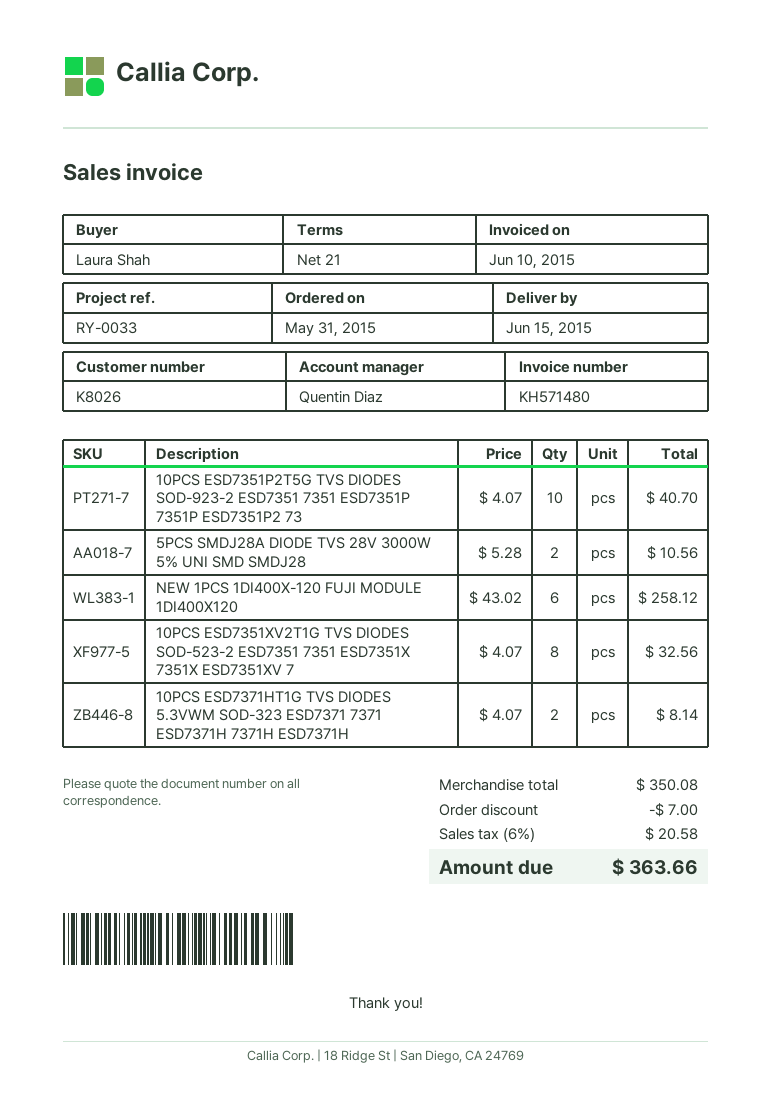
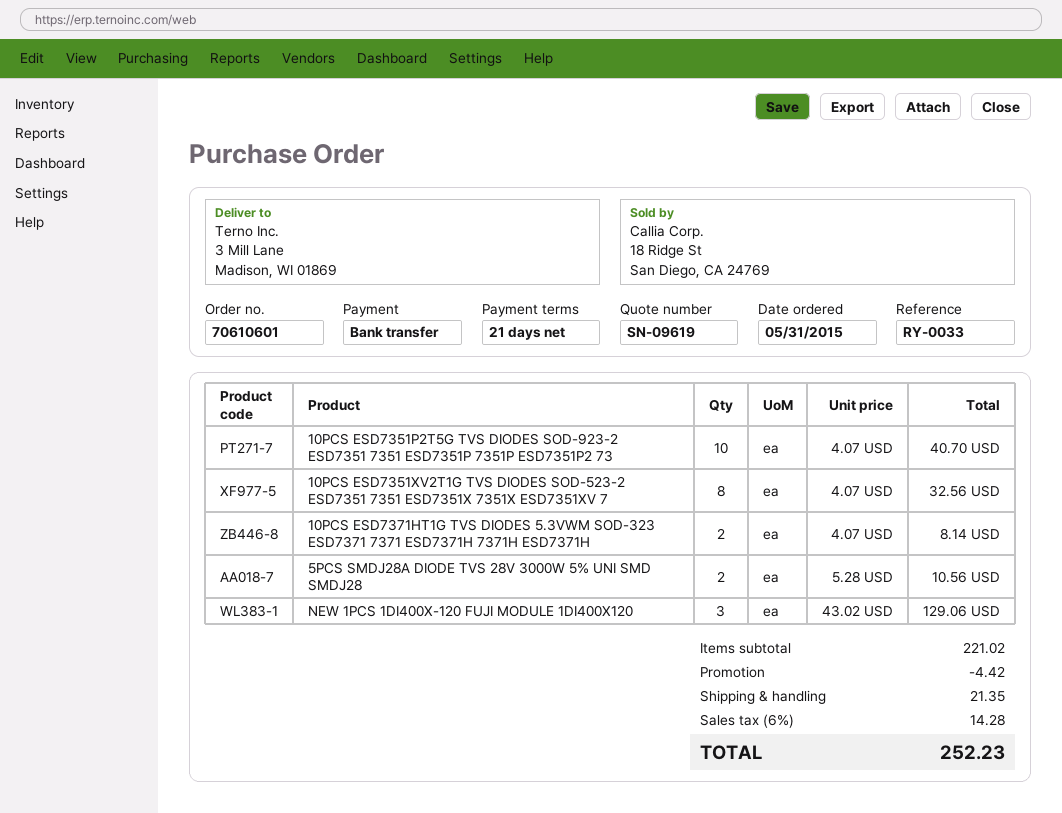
NEW 1PCS 1DI400X-120 FUJI MODULE 1DI400X120: 6 x 43.02 = 258.12 -> 3 x 43.02 = 129.06
subtotal: 350.08 -> 221.02
discount: 7.00 -> 4.42
shipping: none -> 21.35
tax: 6% = 20.58 -> 6% = 14.28
total: 363.66 -> 252.23

